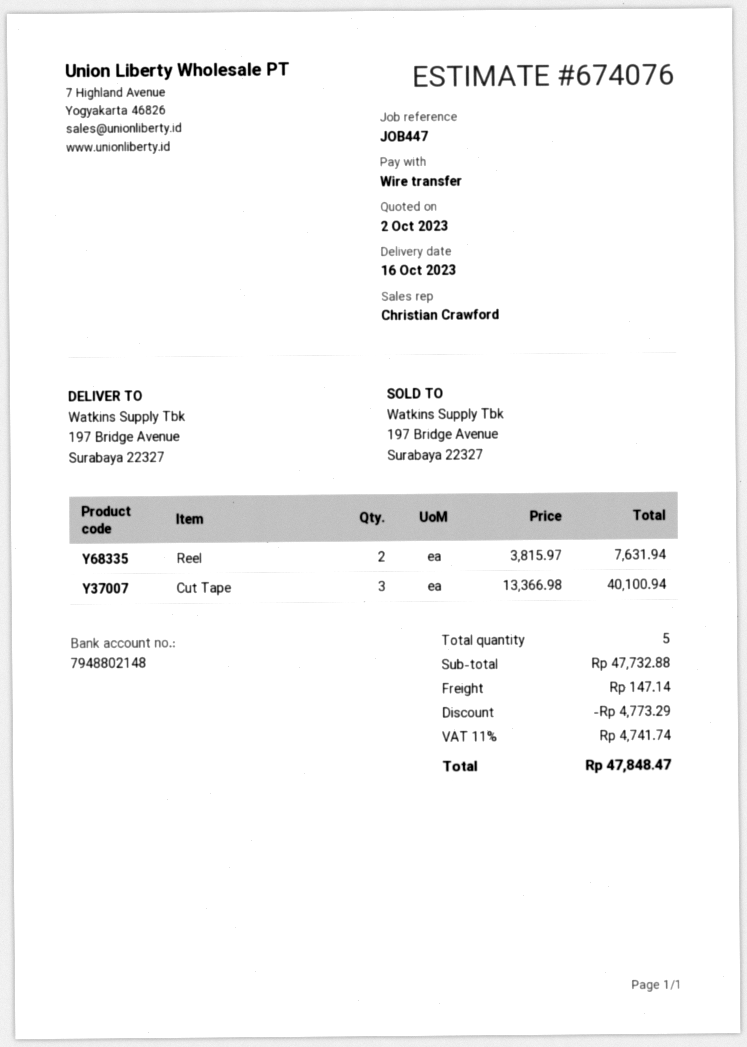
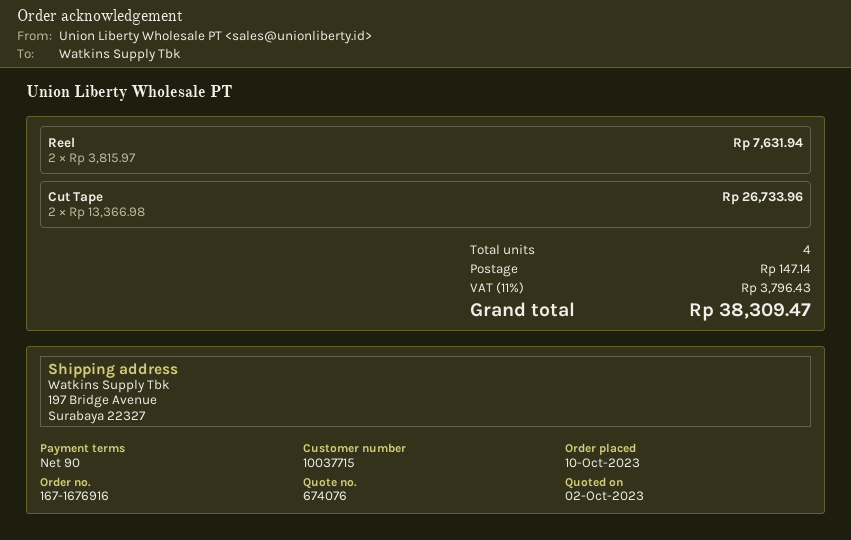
Cut Tape: 3 x 13366.98 = 40100.94 -> 2 x 13366.98 = 26733.96
total quantity: 5 -> 4
discount: 4773.29 -> none
tax: 11% = 4741.74 -> 11% = 3796.43
total: 47848.47 -> 38309.47

